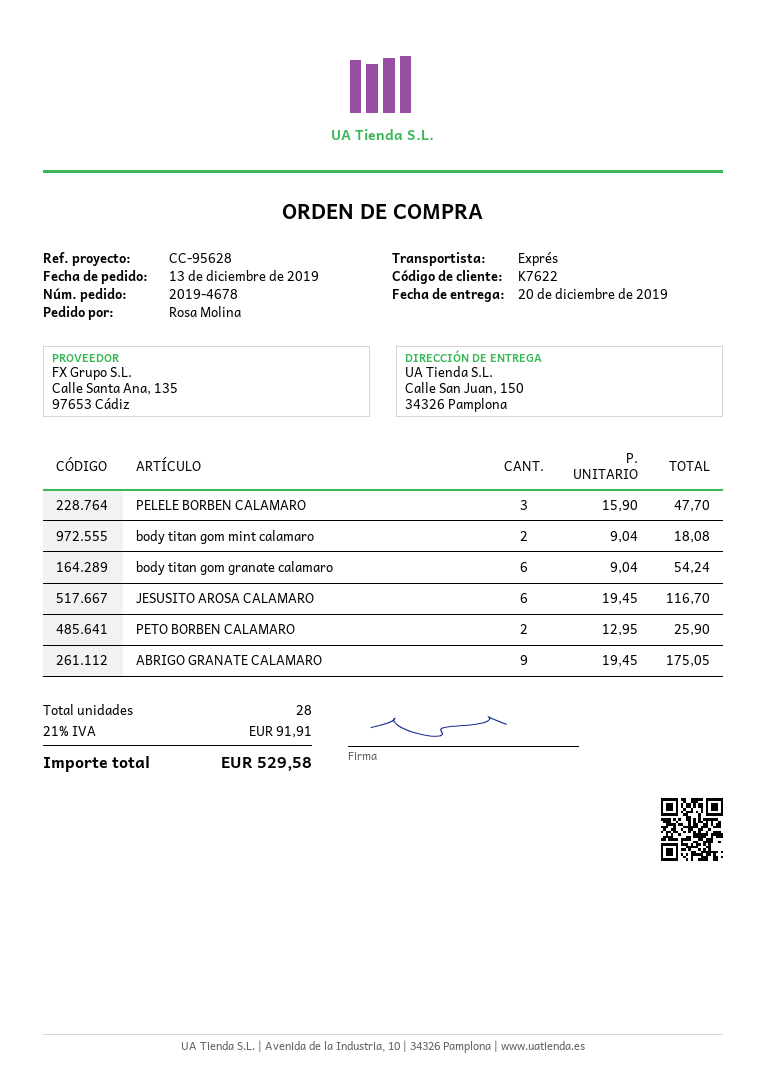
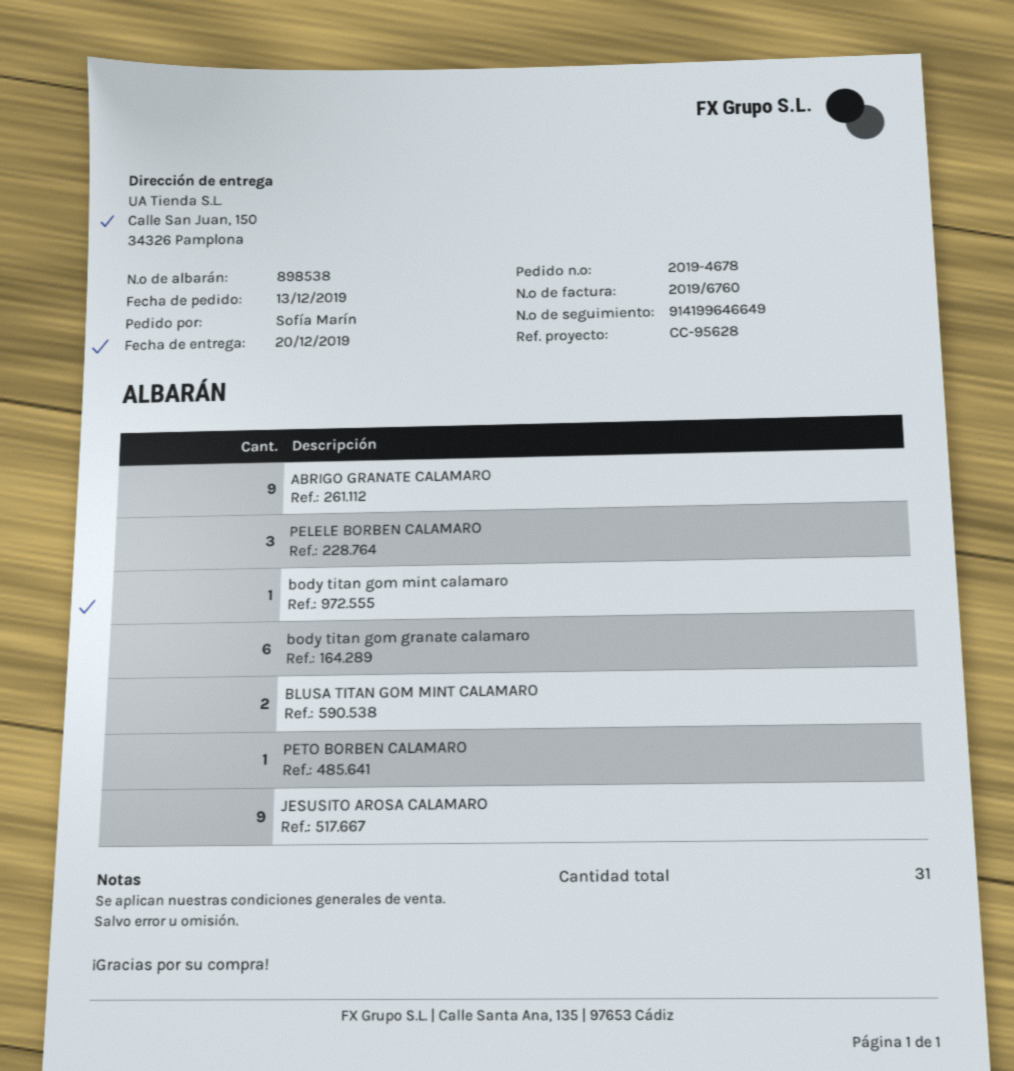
ordered by: Rosa Molina -> Sofía Marín
body titan gom mint calamaro: 2 -> 1
JESUSITO AROSA CALAMARO: 6 -> 9
PETO BORBEN CALAMARO: 2 -> 1
BLUSA TITAN GOM MINT CALAMARO: none -> 2
total quantity: 28 -> 31

